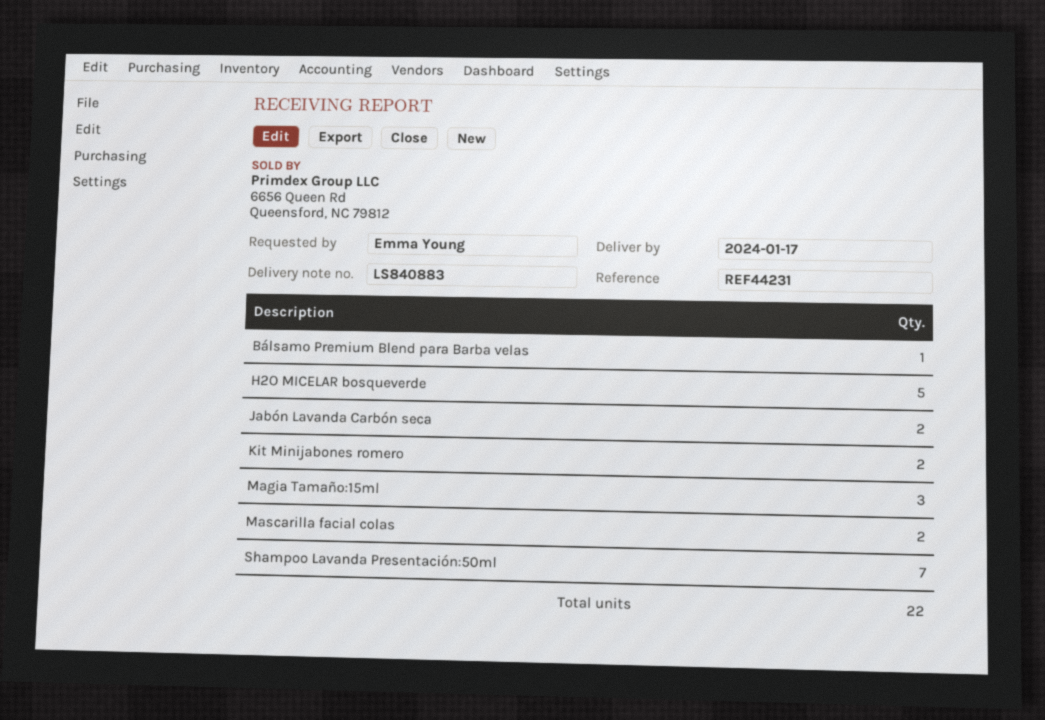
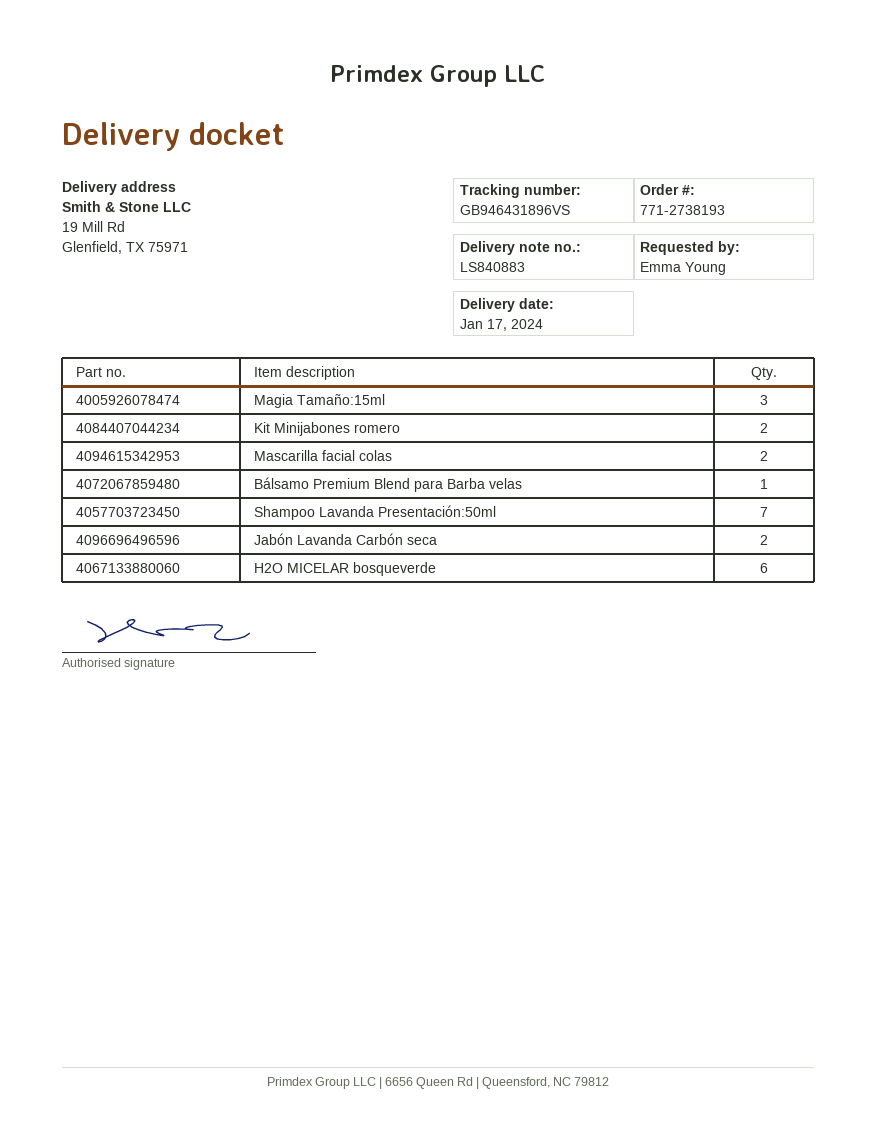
H2O MICELAR bosqueverde: 5 -> 6

